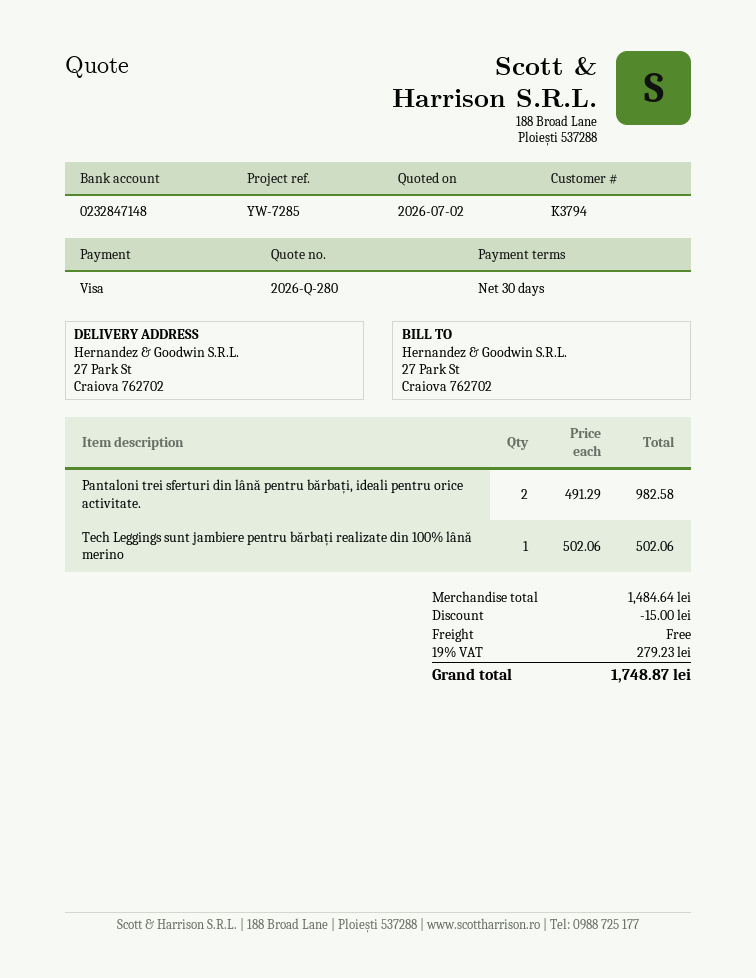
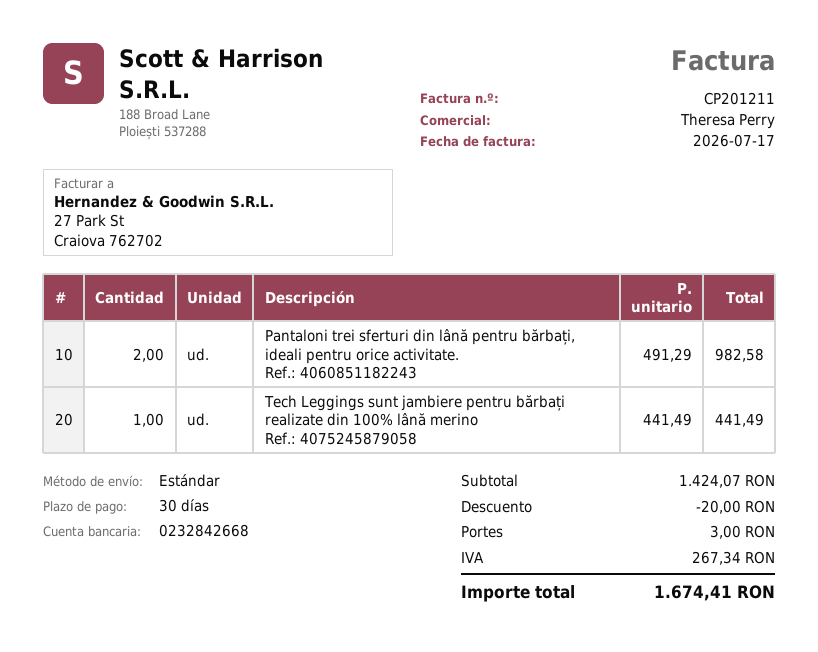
bank account: 0232847148 -> 0232842668
Tech Leggings sunt jambiere pentru bărbați realizate din 100% lână merino: 1 x 502.06 = 502.06 -> 1 x 441.49 = 441.49
subtotal: 1484.64 -> 1424.07
discount: 15.00 -> 20.00
shipping: 0.00 -> 3.00
tax: 279.23 -> 267.34
total: 1748.87 -> 1674.41

